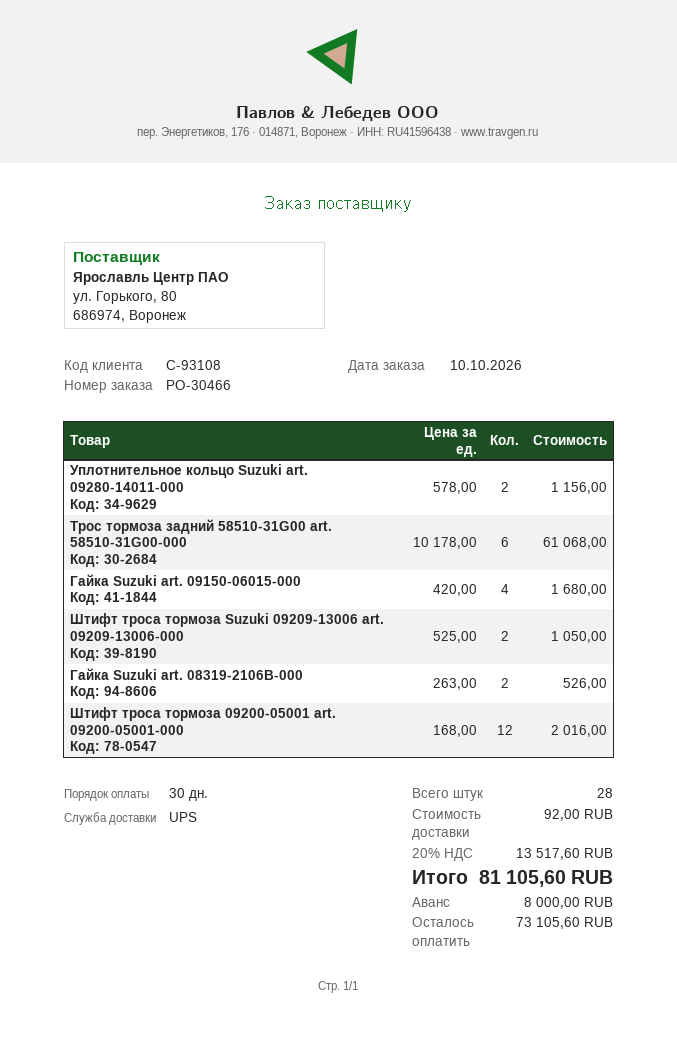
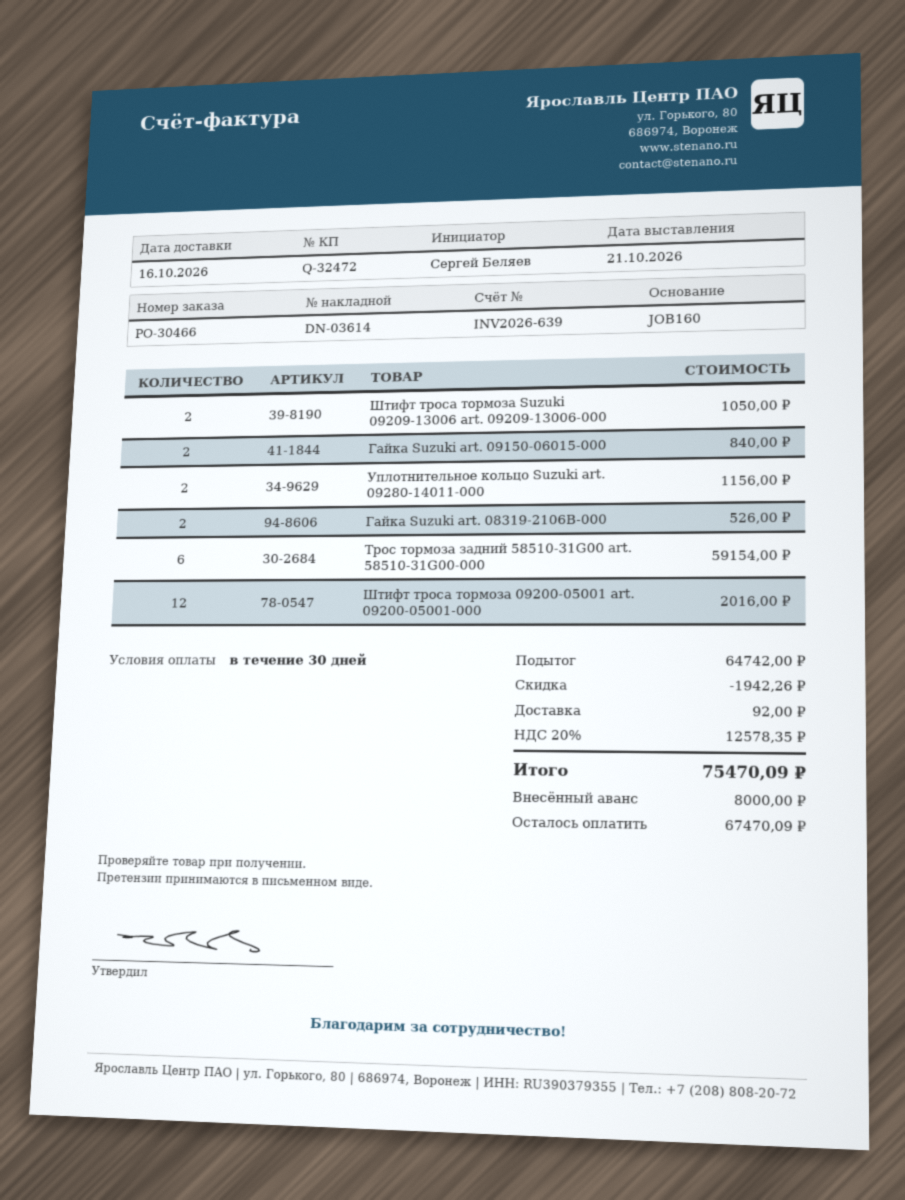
Трос тормоза задний 58510-31G00 art. 58510-31G00-000: 6 for 61068.00 -> 6 for 59154.00
Гайка Suzuki art. 09150-06015-000: 4 for 1680.00 -> 2 for 840.00
discount: none -> 1942.26
tax: 20% = 13517.60 -> 20% = 12578.35
total: 81105.60 -> 75470.09
balance: 73105.60 -> 67470.09

